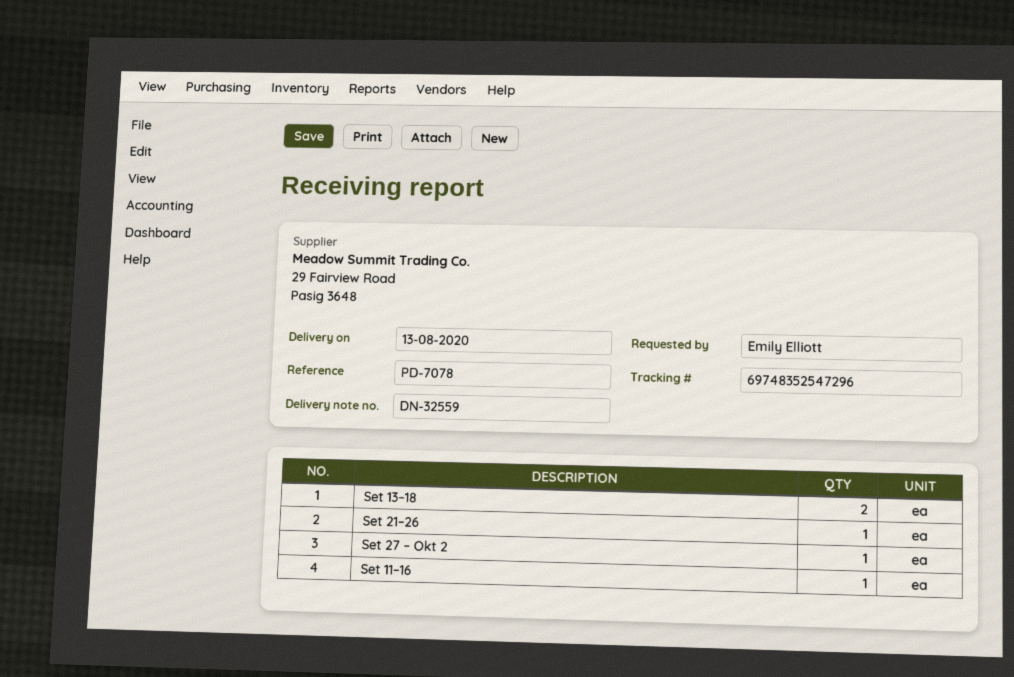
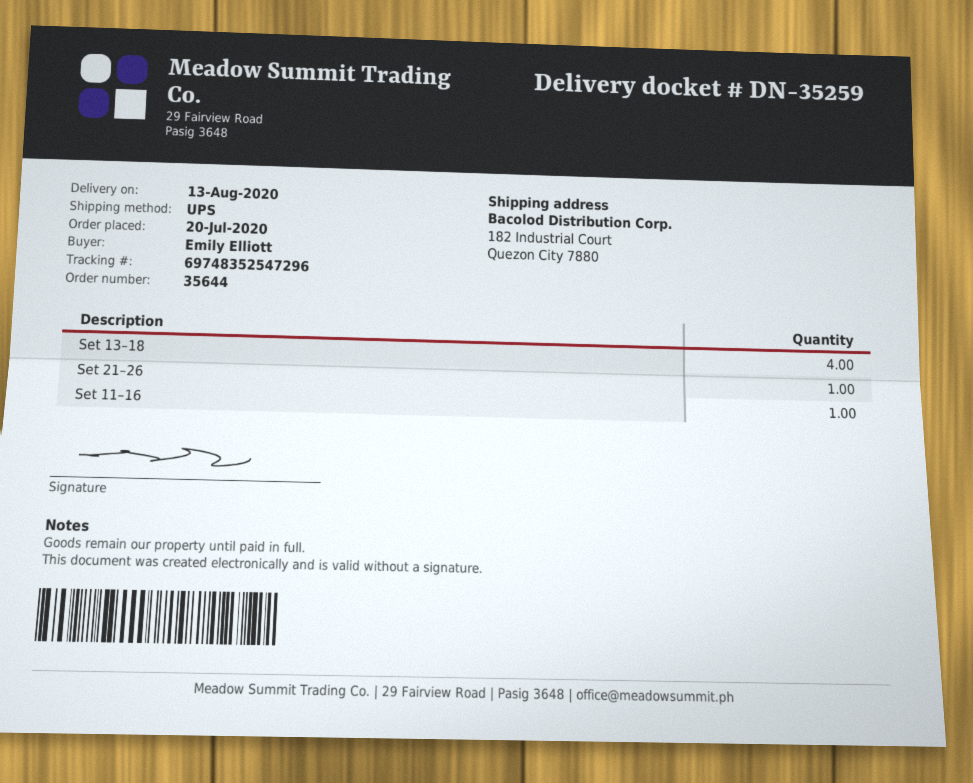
delivery note number: DN-32559 -> DN-35259
Set 13–18: 2 -> 4
Set 27 – Okt 2: 1 -> none

